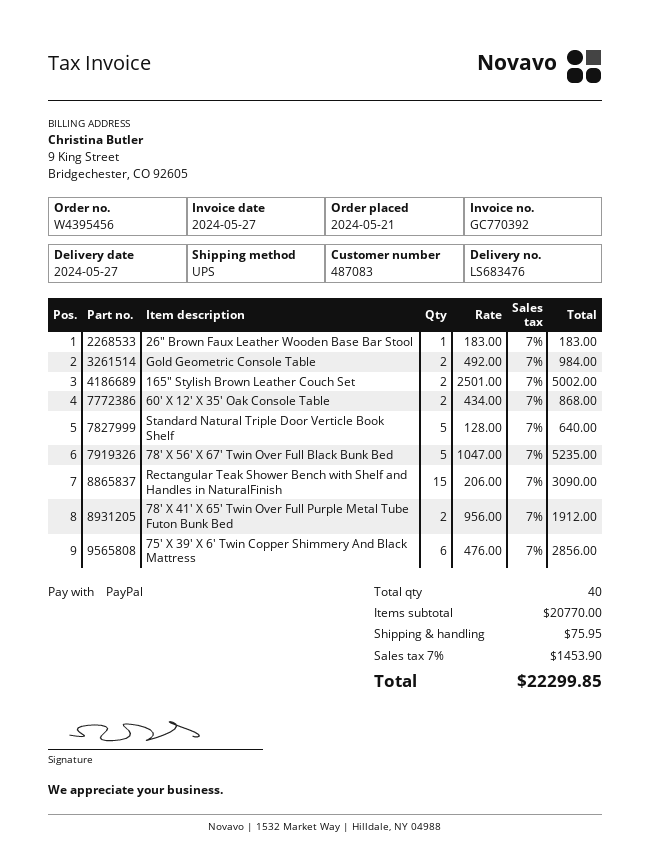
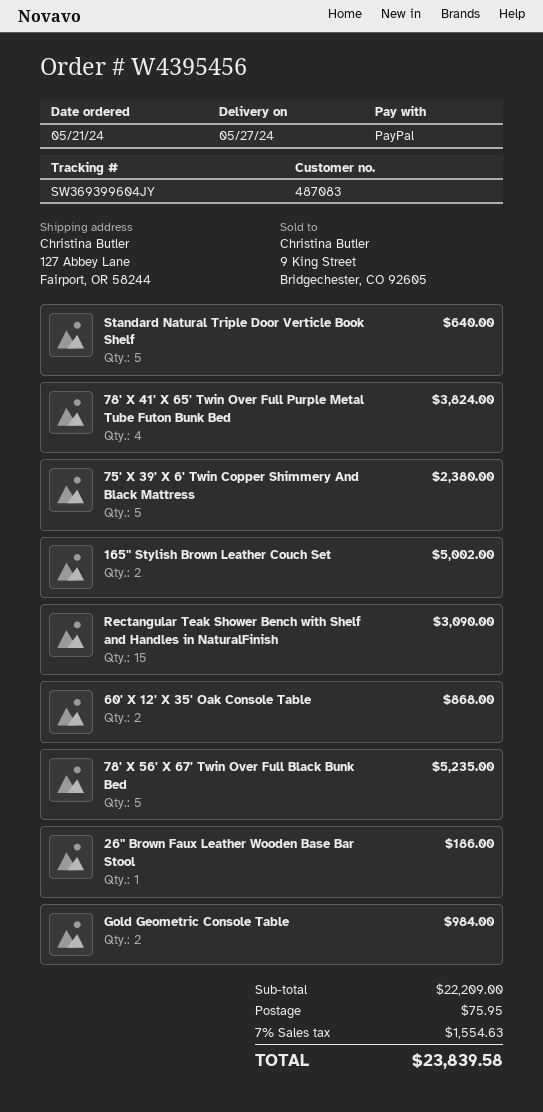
26" Brown Faux Leather Wooden Base Bar Stool: 1 for 183.00 -> 1 for 186.00
78' X 41' X 65' Twin Over Full Purple Metal Tube Futon Bunk Bed: 2 for 1912.00 -> 4 for 3824.00
75' X 39' X 6' Twin Copper Shimmery And Black Mattress: 6 for 2856.00 -> 5 for 2380.00
subtotal: 20770.00 -> 22209.00
tax: 7% = 1453.90 -> 7% = 1554.63
total: 22299.85 -> 23839.58

